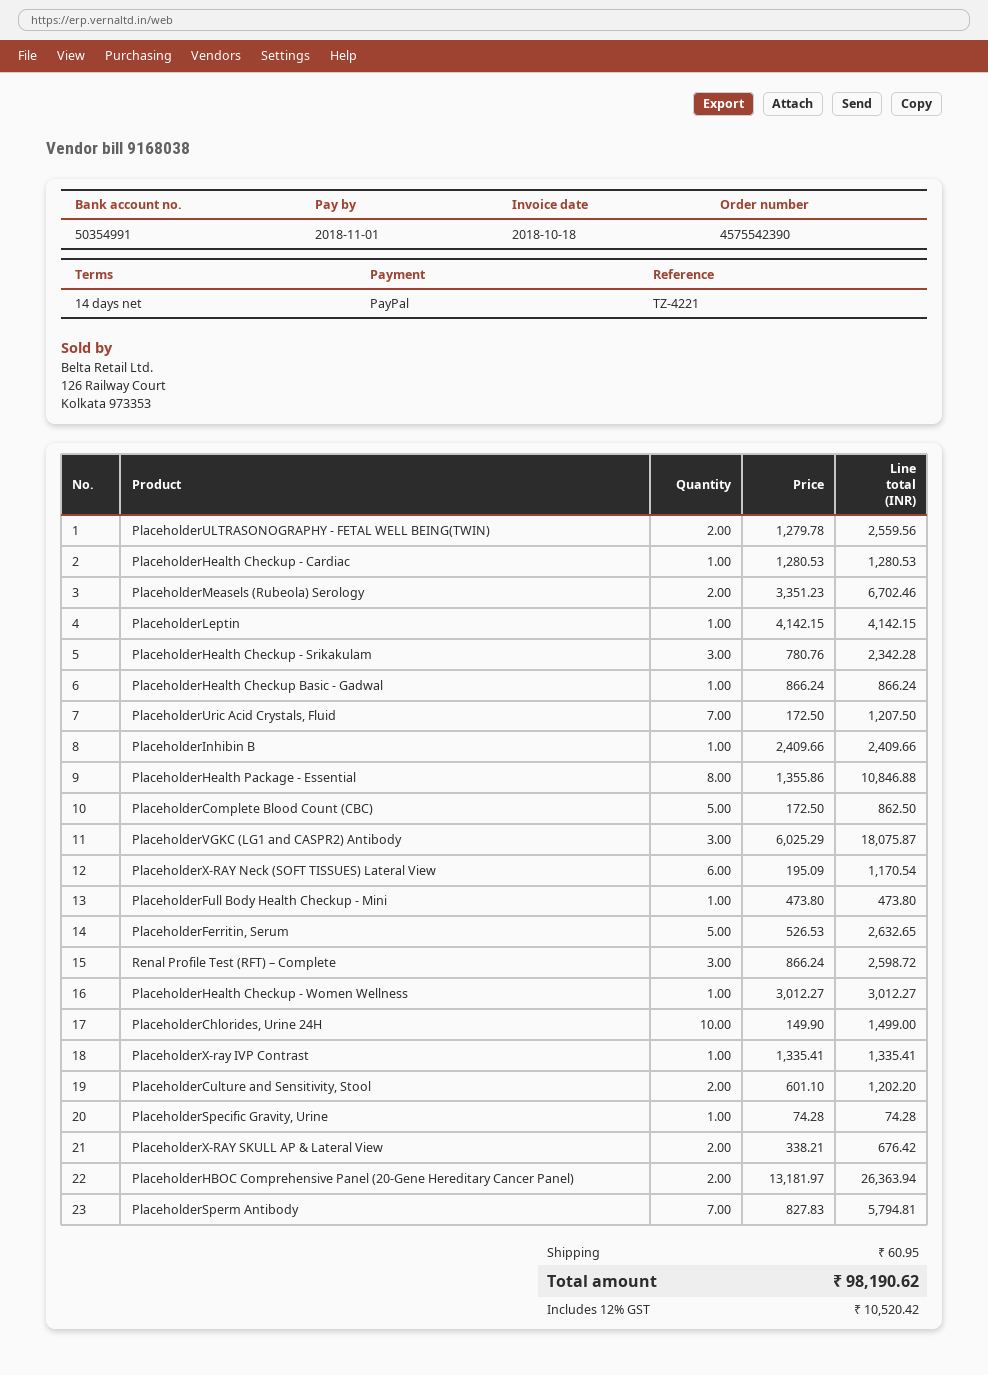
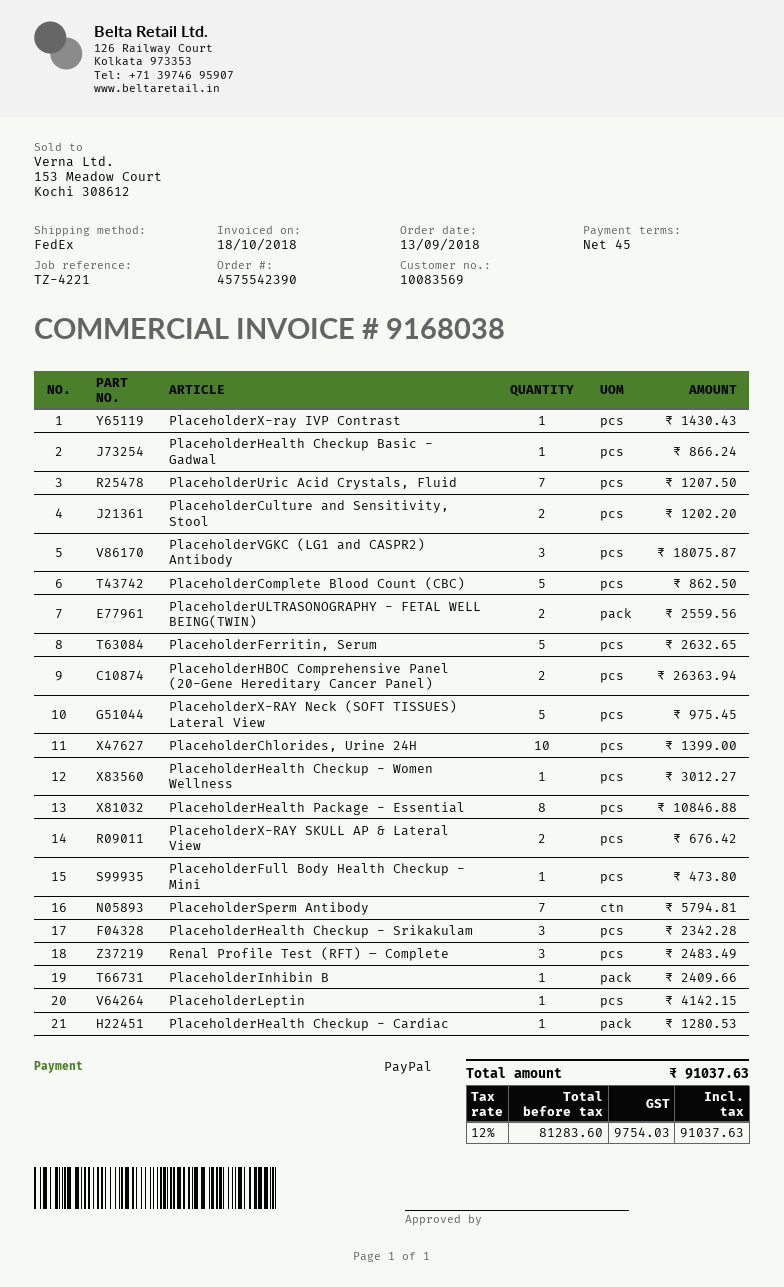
payment terms: 14 days -> 45 days
PlaceholderMeasels (Rubeola) Serology: 2 for 6702.46 -> none
PlaceholderX-RAY Neck (SOFT TISSUES) Lateral View: 6 for 1170.54 -> 5 for 975.45
Renal Profile Test (RFT) – Complete: 3 for 2598.72 -> 3 for 2483.49
PlaceholderChlorides, Urine 24H: 10 for 1499.00 -> 10 for 1399.00
PlaceholderX-ray IVP Contrast: 1 for 1335.41 -> 1 for 1430.43
PlaceholderSpecific Gravity, Urine: 1 for 74.28 -> none
shipping: 60.95 -> none
tax: 12% = 10520.42 -> 12% = 9754.03
total: 98190.62 -> 91037.63

